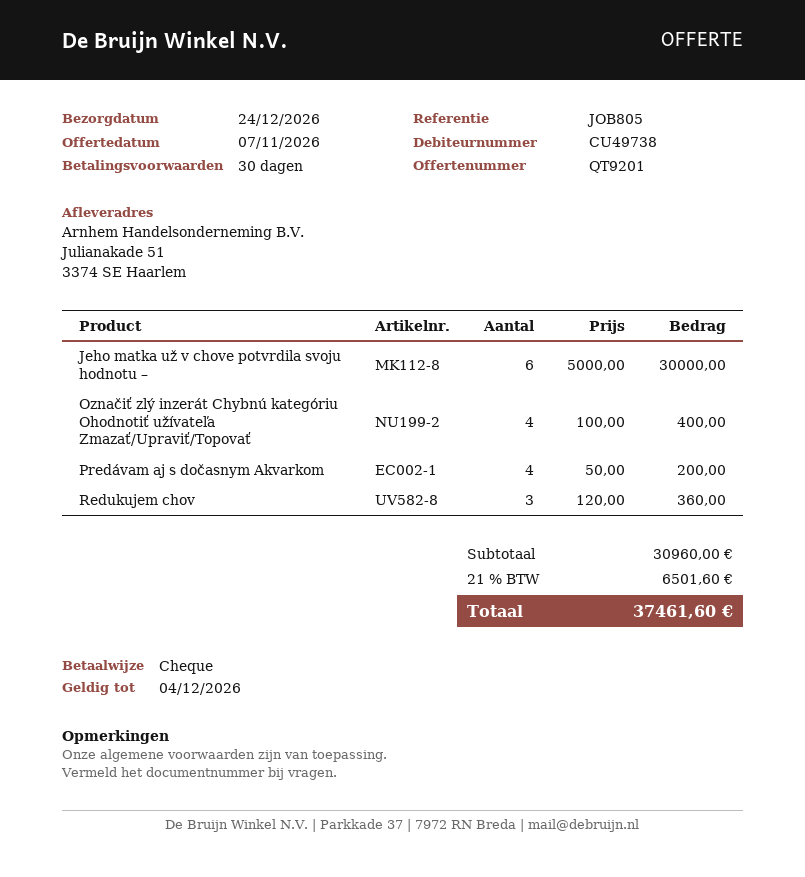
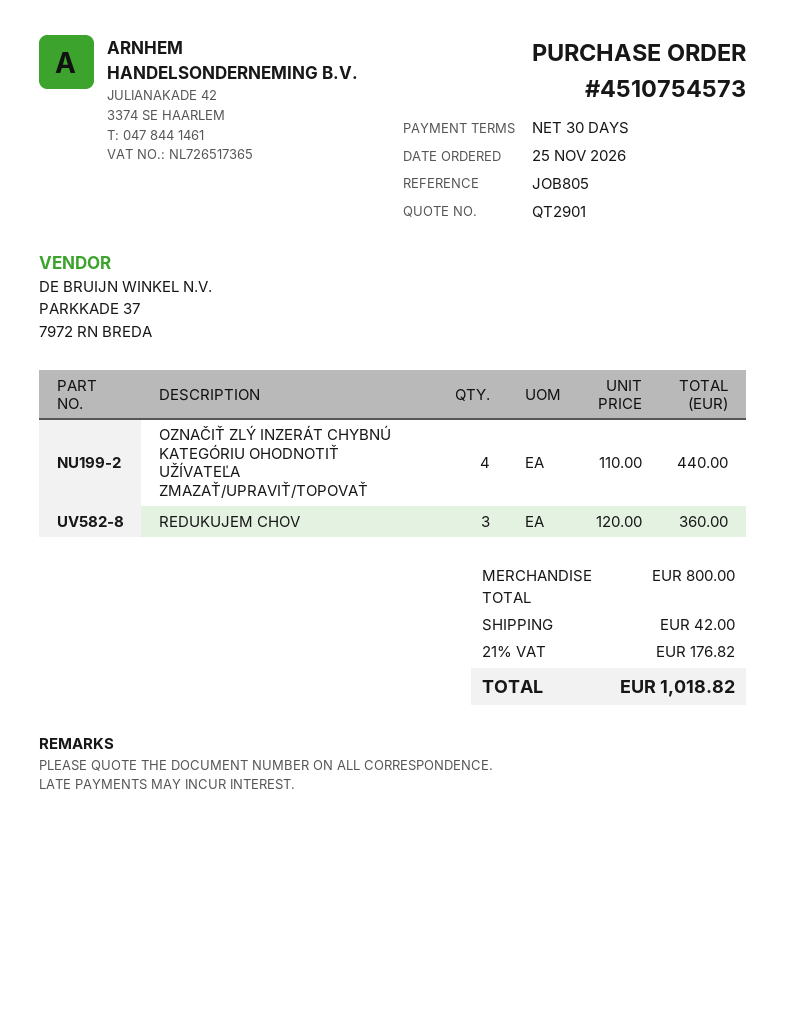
quote number: QT9201 -> QT2901
Jeho matka už v chove potvrdila svoju hodnotu –: 6 x 5000.00 = 30000.00 -> none
Označiť zlý inzerát Chybnú kategóriu Ohodnotiť užívateľa Zmazať/Upraviť/Topovať: 4 x 100.00 = 400.00 -> 4 x 110.00 = 440.00
Predávam aj s dočasnym Akvarkom: 4 x 50.00 = 200.00 -> none
subtotal: 30960.00 -> 800.00
shipping: none -> 42.00
tax: 21% = 6501.60 -> 21% = 176.82
total: 37461.60 -> 1018.82

